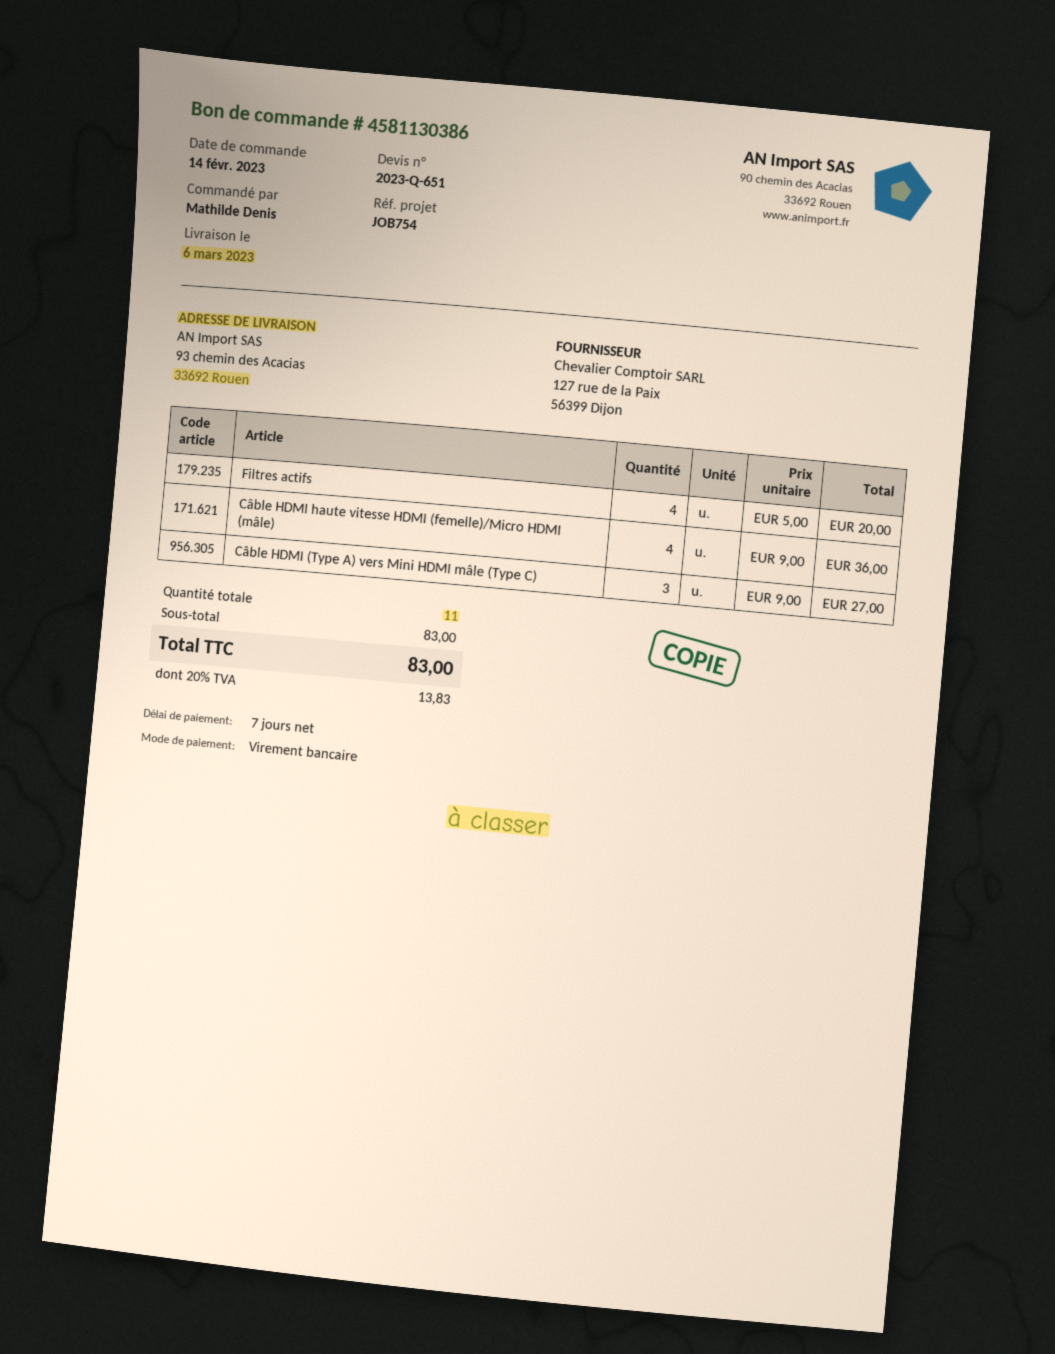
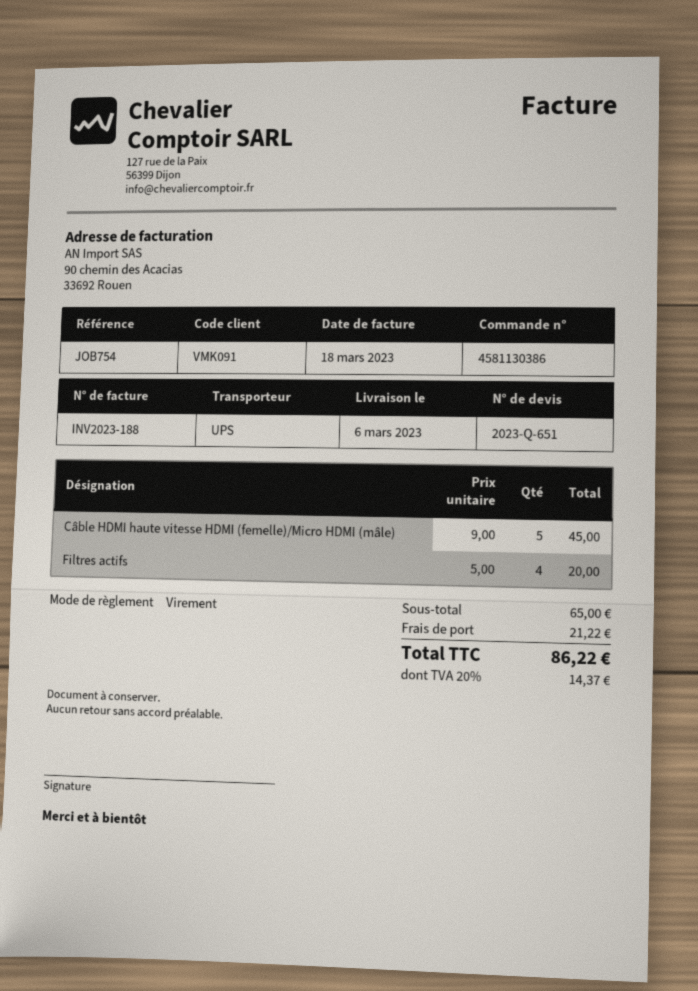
Câble HDMI haute vitesse HDMI (femelle)/Micro HDMI (mâle): 4 x 9.00 = 36.00 -> 5 x 9.00 = 45.00
Câble HDMI (Type A) vers Mini HDMI mâle (Type C): 3 x 9.00 = 27.00 -> none
subtotal: 83.00 -> 65.00
shipping: none -> 21.22
tax: 20% = 13.83 -> 20% = 14.37
total: 83.00 -> 86.22

